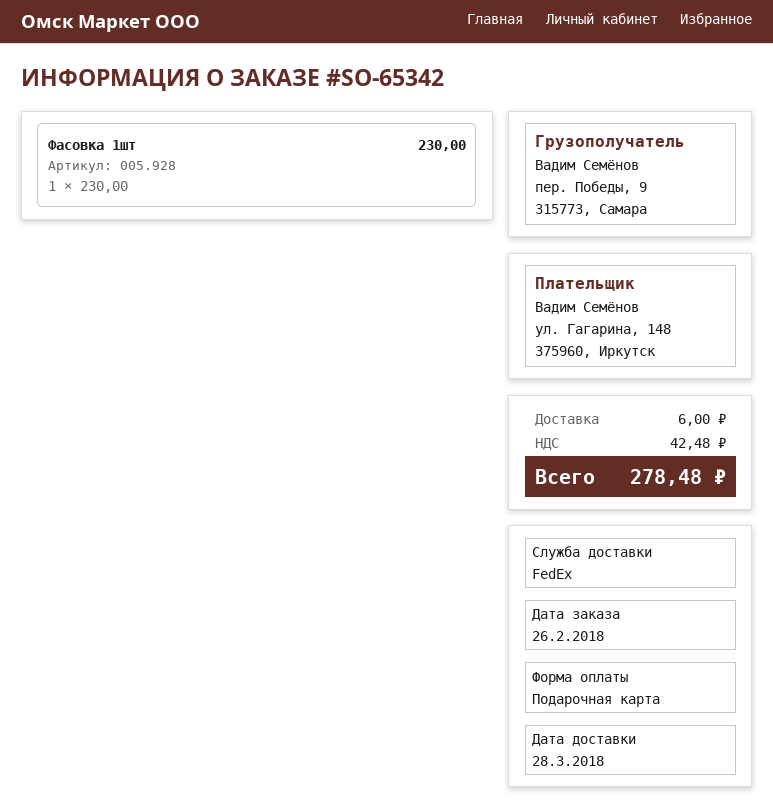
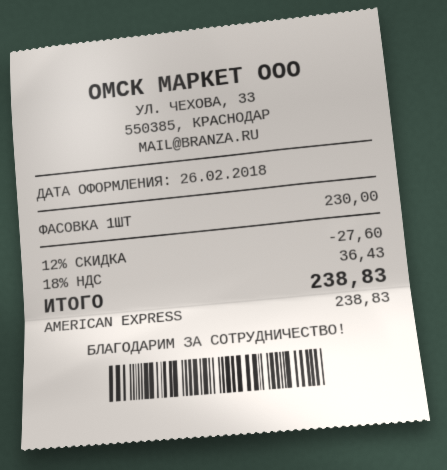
payment method: gift card -> American Express
discount: none -> 12% = 27.60
shipping: 6.00 -> none
tax: 42.48 -> 36.43
total: 278.48 -> 238.83

